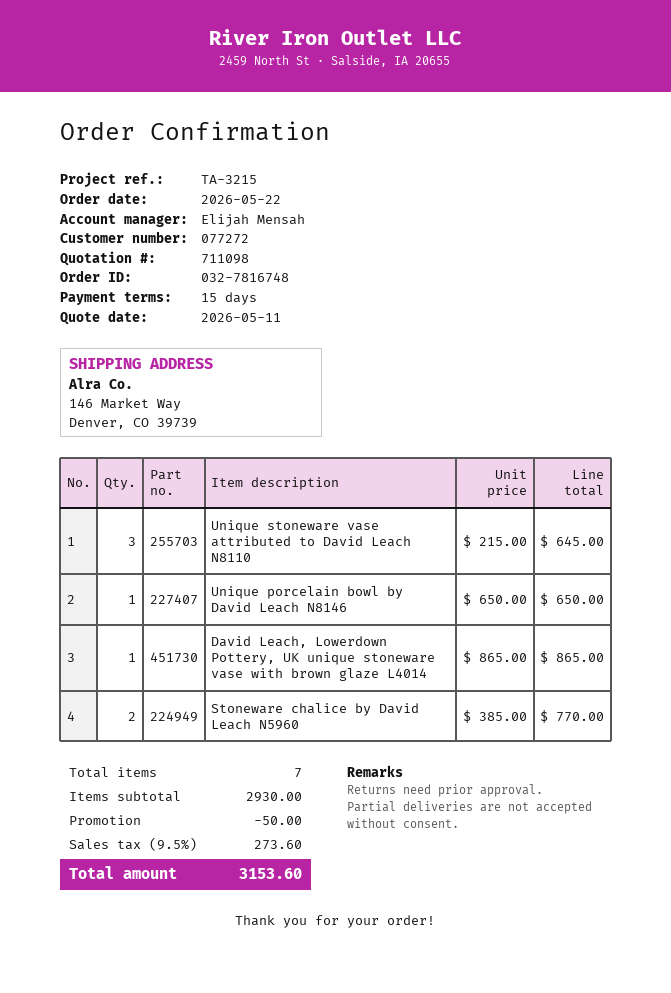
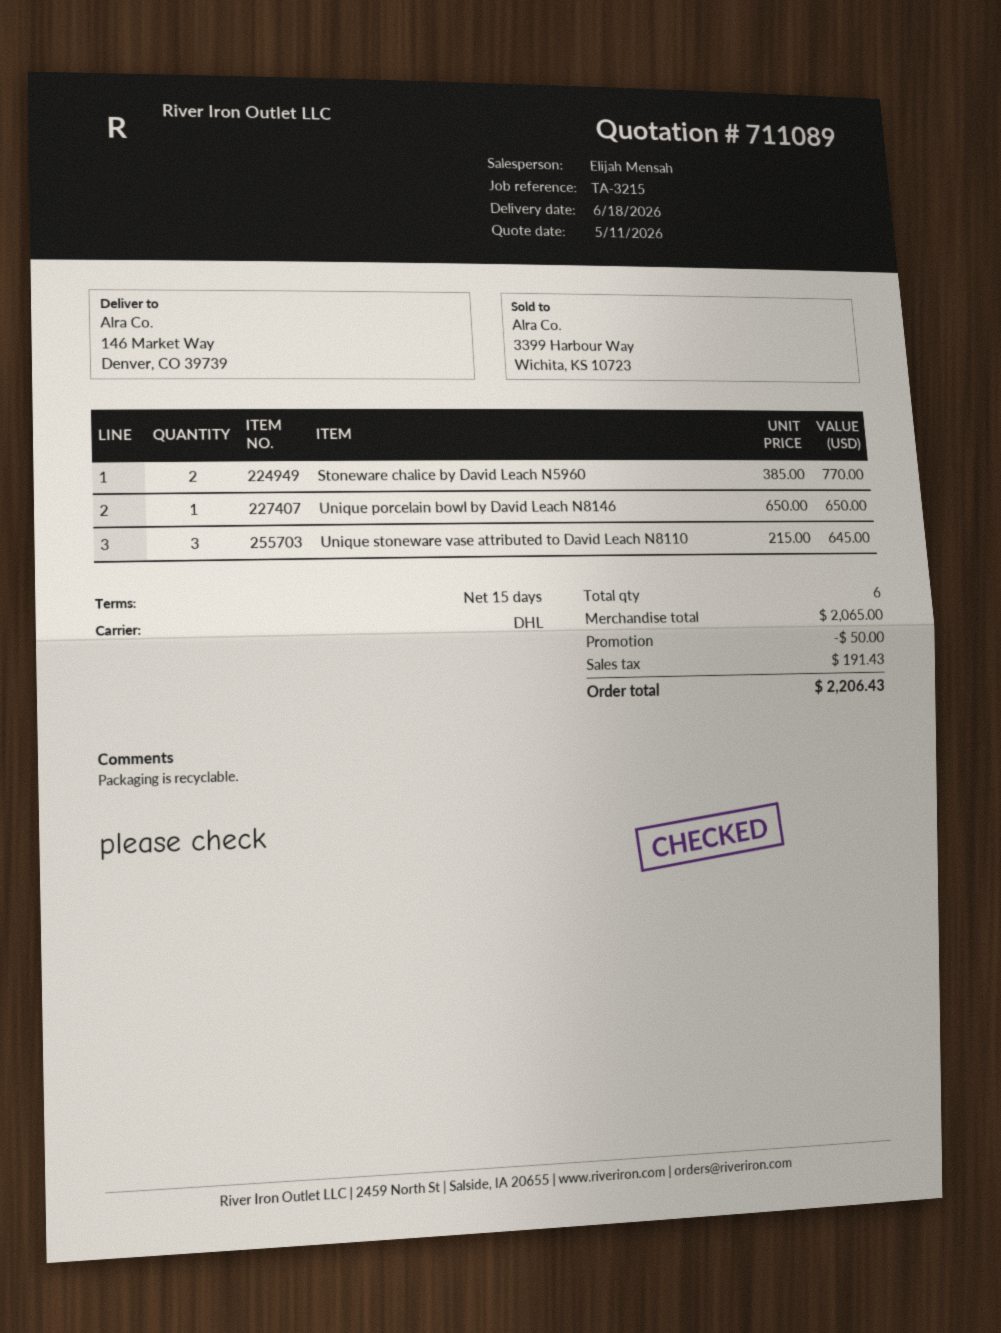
quote number: 711098 -> 711089
David Leach, Lowerdown Pottery, UK unique stoneware vase with brown glaze L4014: 1 x 865.00 = 865.00 -> none
total quantity: 7 -> 6
subtotal: 2930.00 -> 2065.00
tax: 273.60 -> 191.43
total: 3153.60 -> 2206.43

